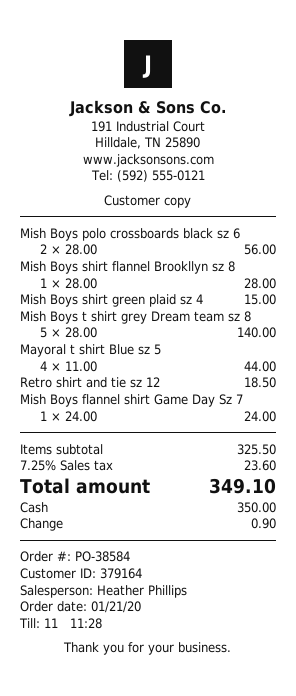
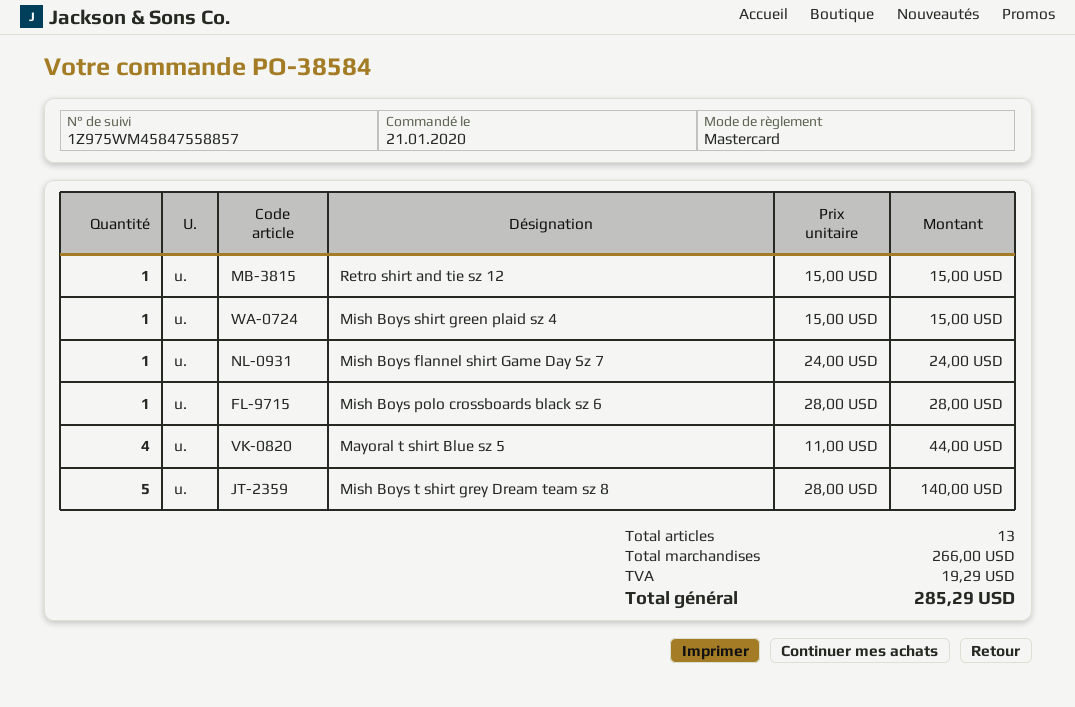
payment method: cash -> Mastercard
Mish Boys polo crossboards black sz 6: 2 x 28.00 = 56.00 -> 1 x 28.00 = 28.00
Mish Boys shirt flannel Brookllyn sz 8: 1 x 28.00 = 28.00 -> none
Retro shirt and tie sz 12: 1 x 18.50 = 18.50 -> 1 x 15.00 = 15.00
subtotal: 325.50 -> 266.00
tax: 23.60 -> 19.29
total: 349.10 -> 285.29

